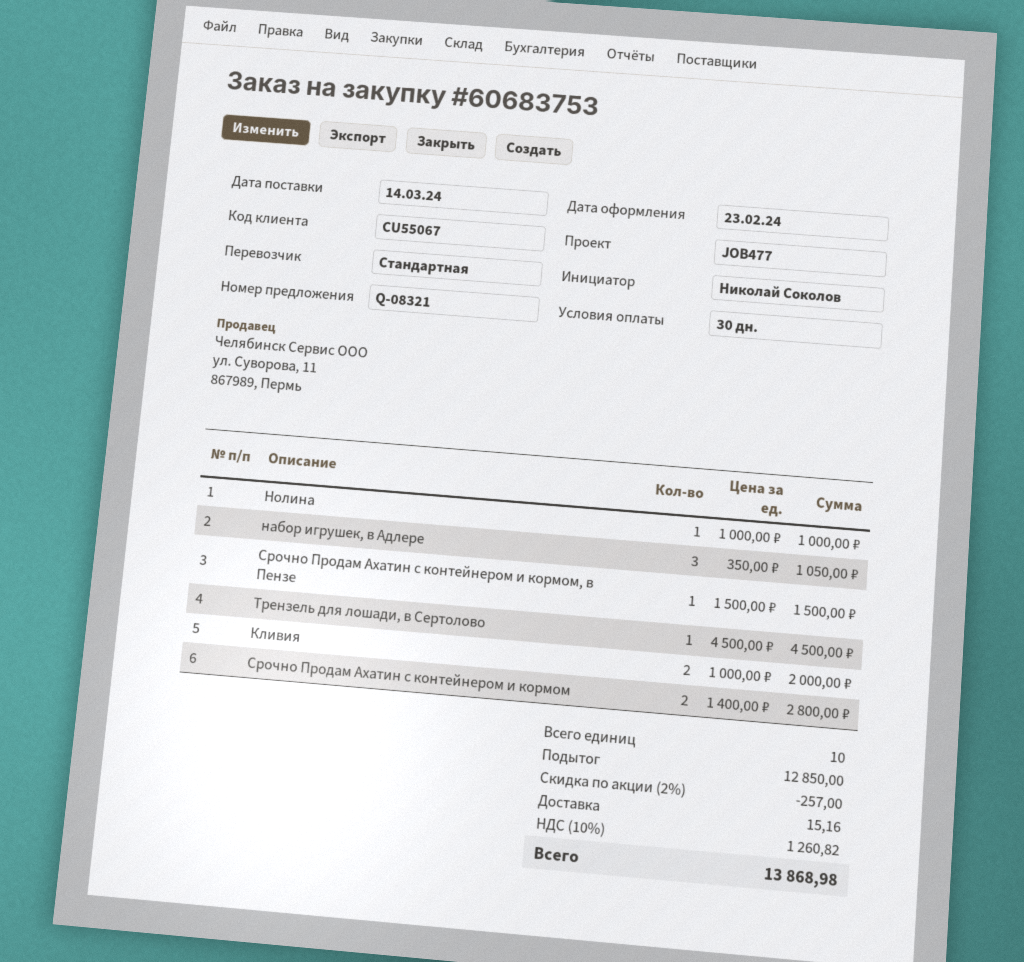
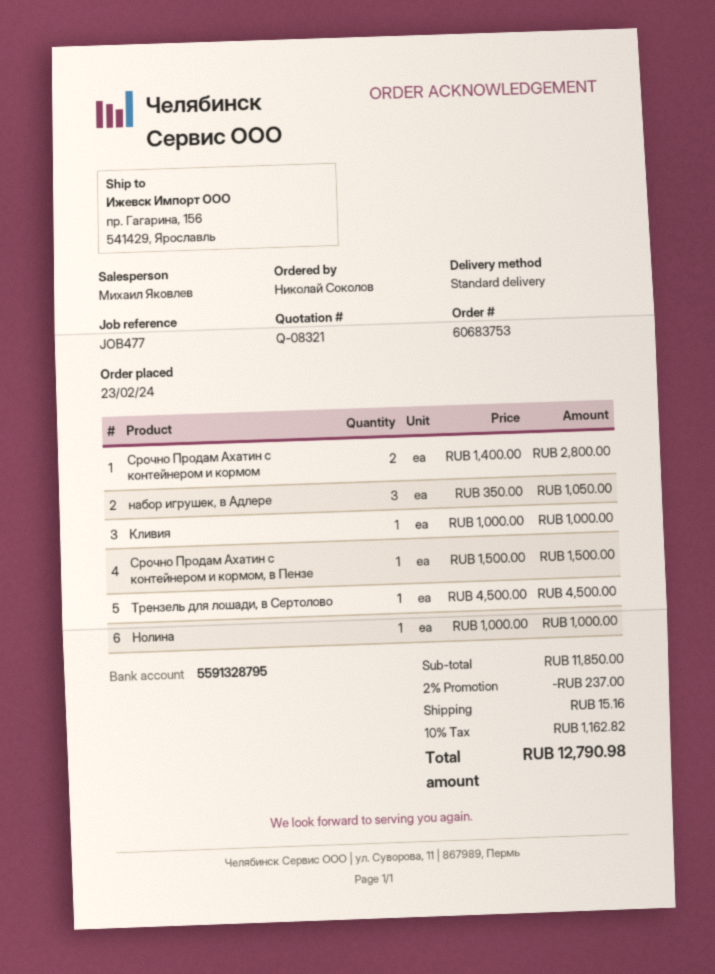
Кливия: 2 x 1000.00 = 2000.00 -> 1 x 1000.00 = 1000.00
subtotal: 12850.00 -> 11850.00
discount: 2% = 257.00 -> 2% = 237.00
tax: 10% = 1260.82 -> 10% = 1162.82
total: 13868.98 -> 12790.98

